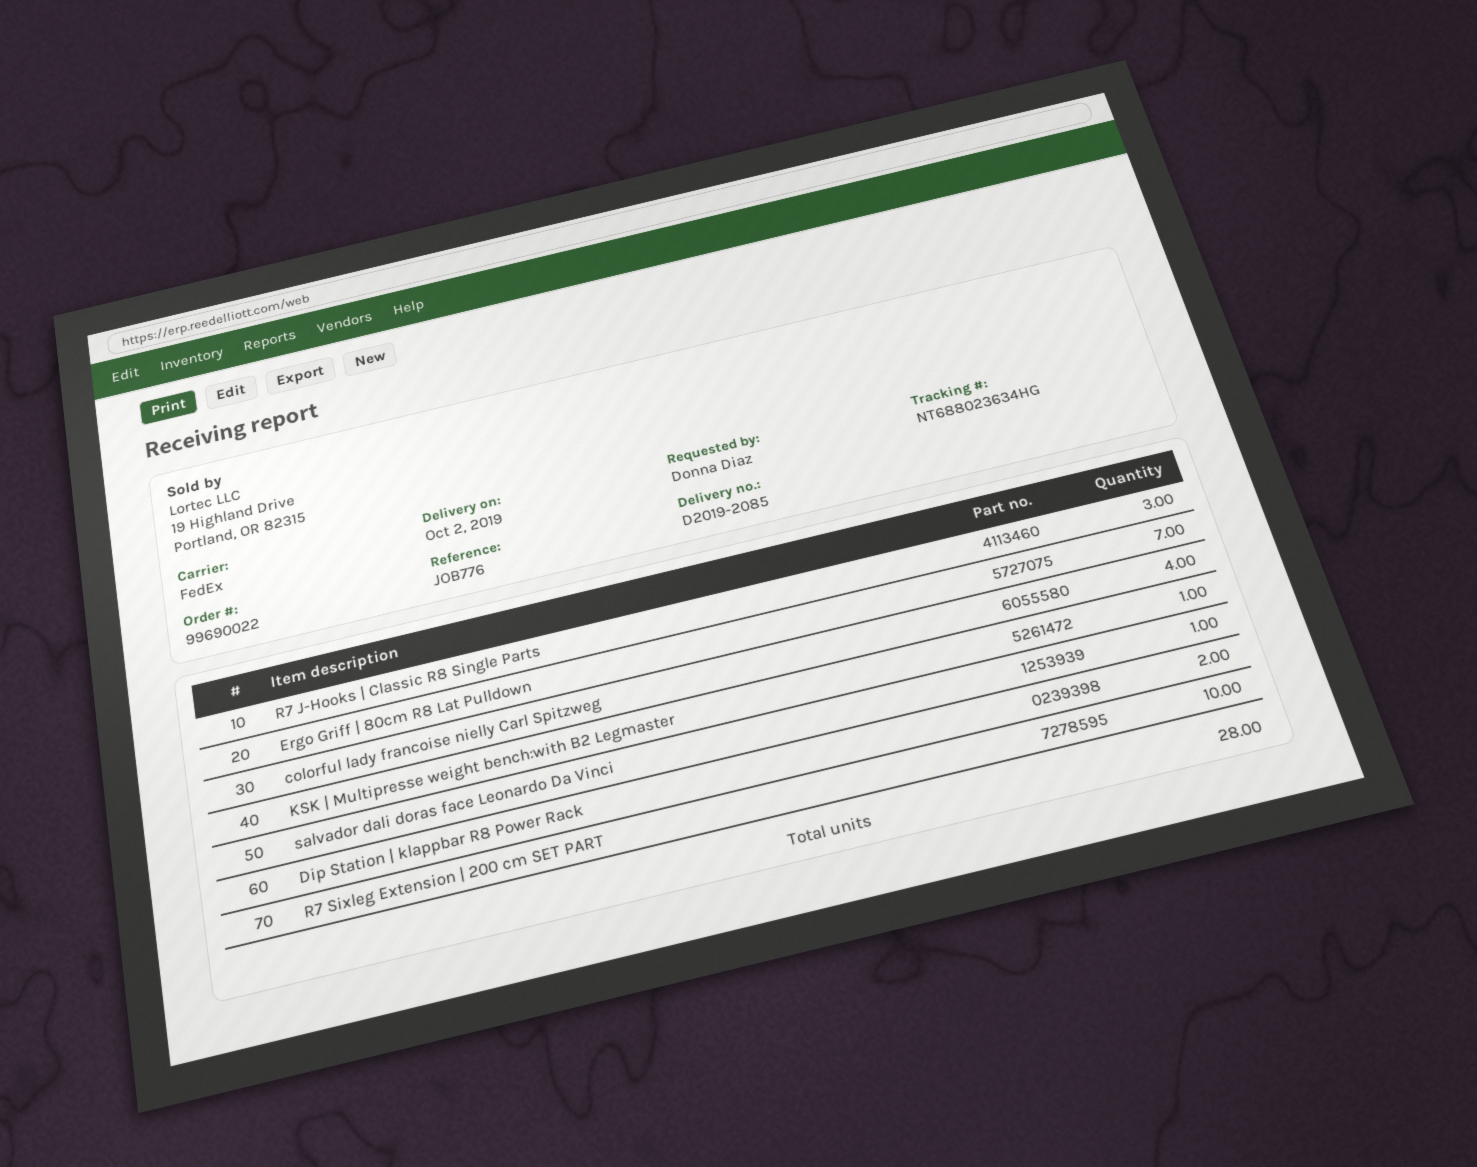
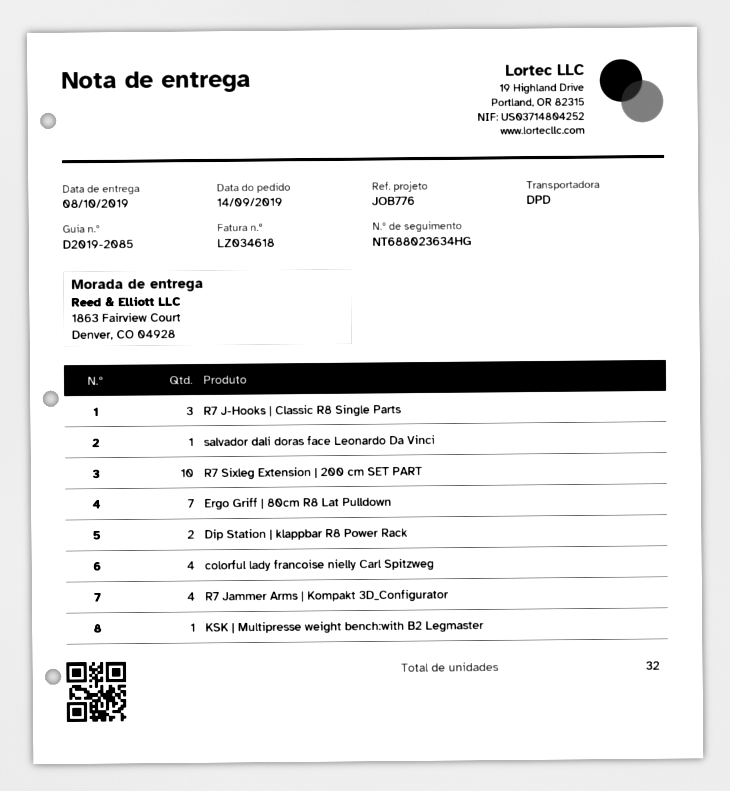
delivery date: 2019-10-02 -> 2019-10-08
shipping method: FedEx -> DPD
R7 Jammer Arms | Kompakt 3D_Configurator: none -> 4
total quantity: 28 -> 32

